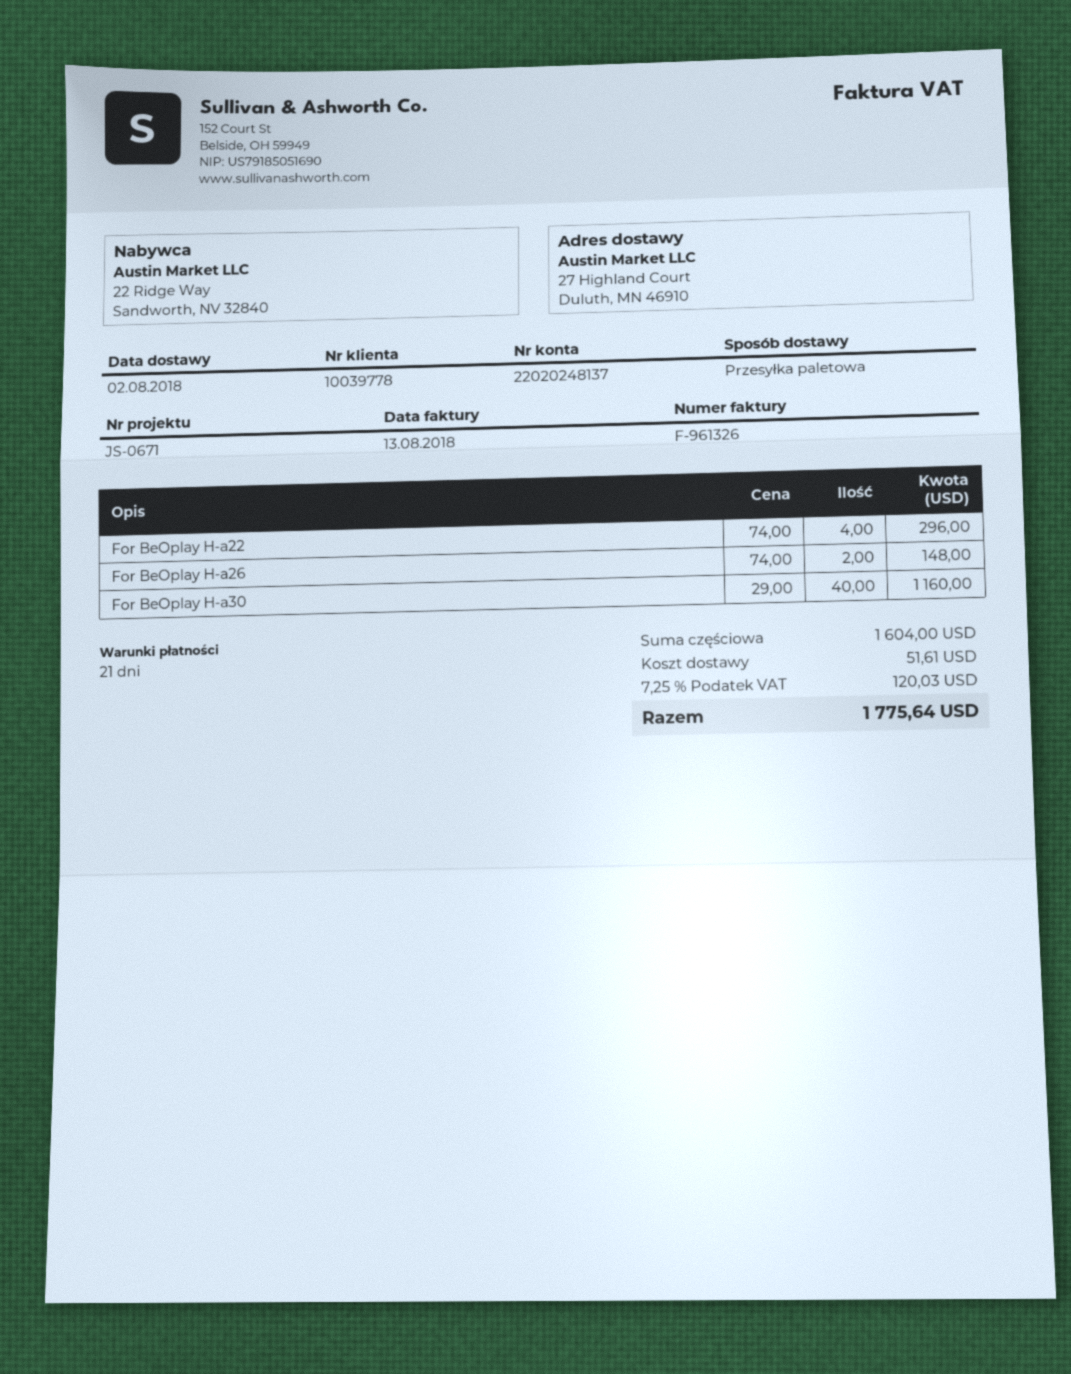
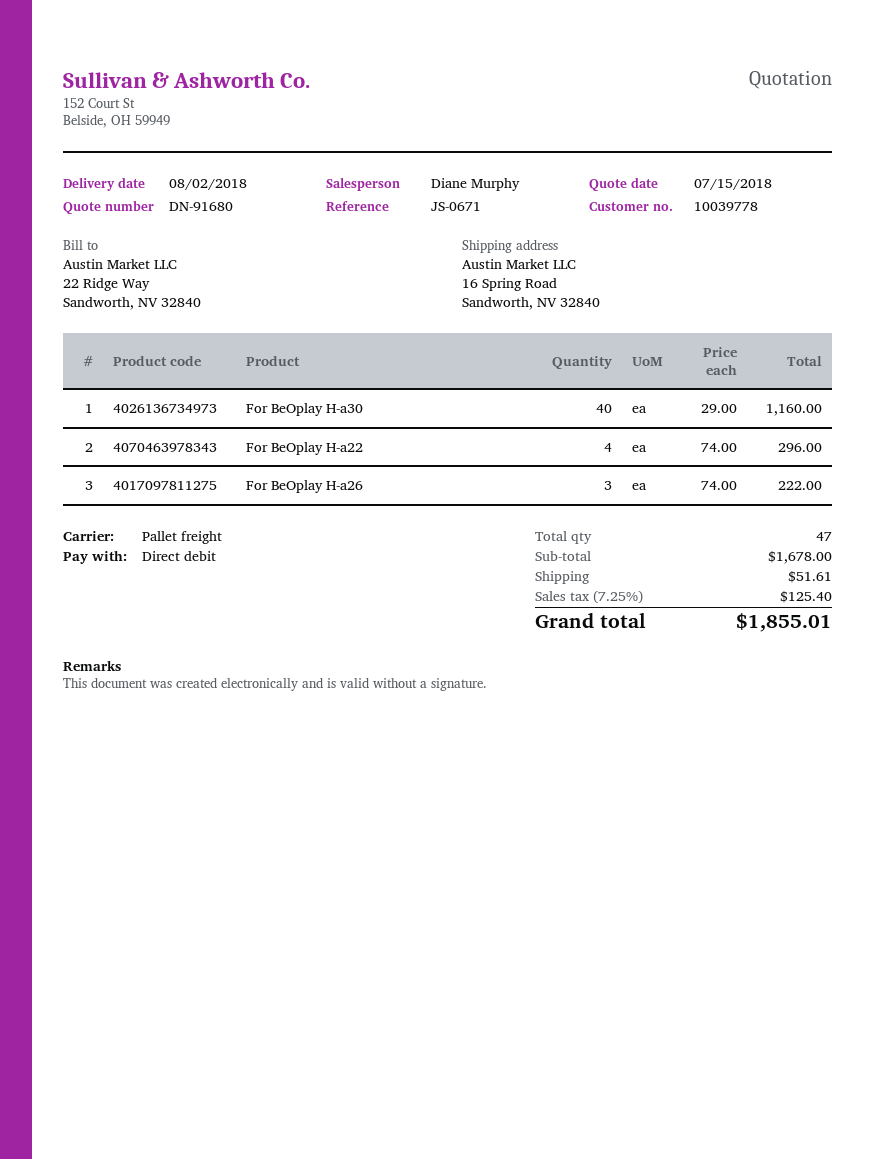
ship to: 27 Highland Court, Duluth, MN 46910 -> 16 Spring Road, Sandworth, NV 32840
For BeOplay H-a26: 2 x 74.00 = 148.00 -> 3 x 74.00 = 222.00
subtotal: 1604.00 -> 1678.00
tax: 7.25% = 120.03 -> 7.25% = 125.40
total: 1775.64 -> 1855.01

